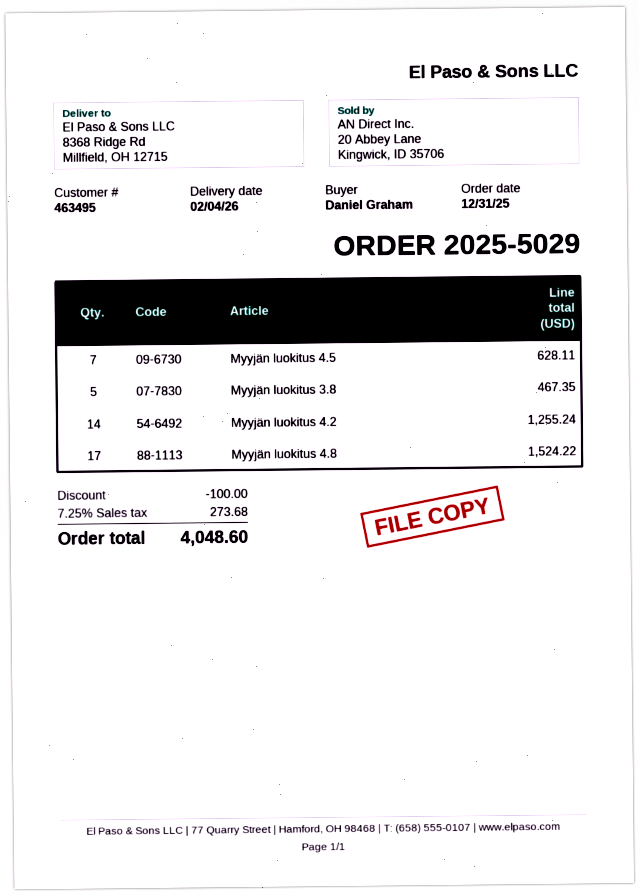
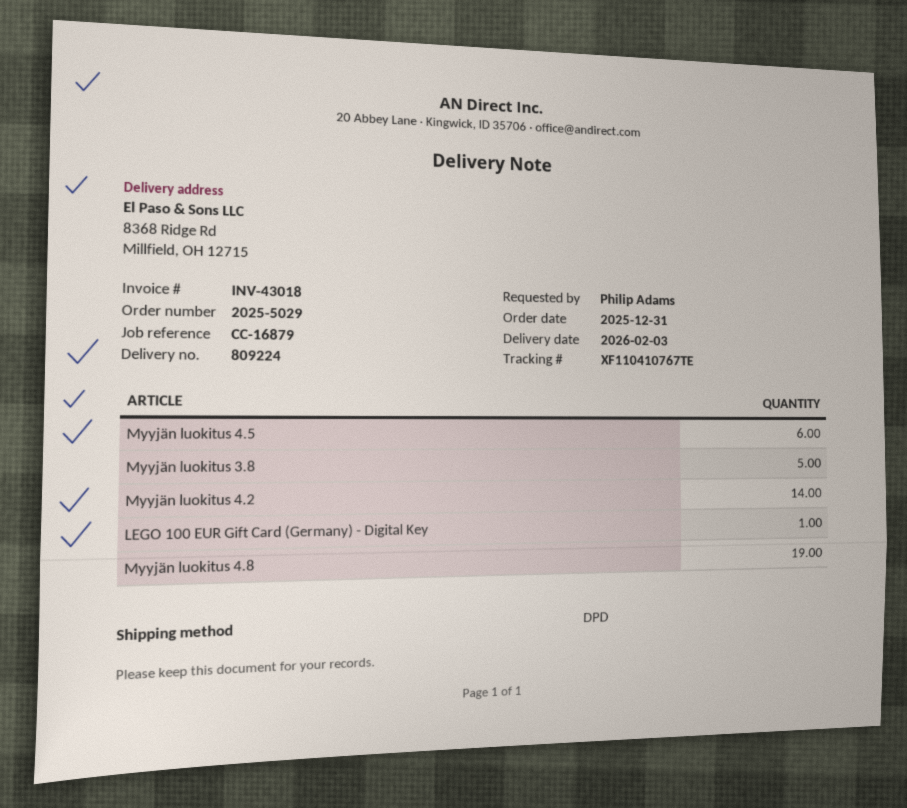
delivery date: 2026-02-04 -> 2026-02-03
ordered by: Daniel Graham -> Philip Adams
Myyjän luokitus 4.5: 7 -> 6
Myyjän luokitus 4.8: 17 -> 19
LEGO 100 EUR Gift Card (Germany) - Digital Key: none -> 1

